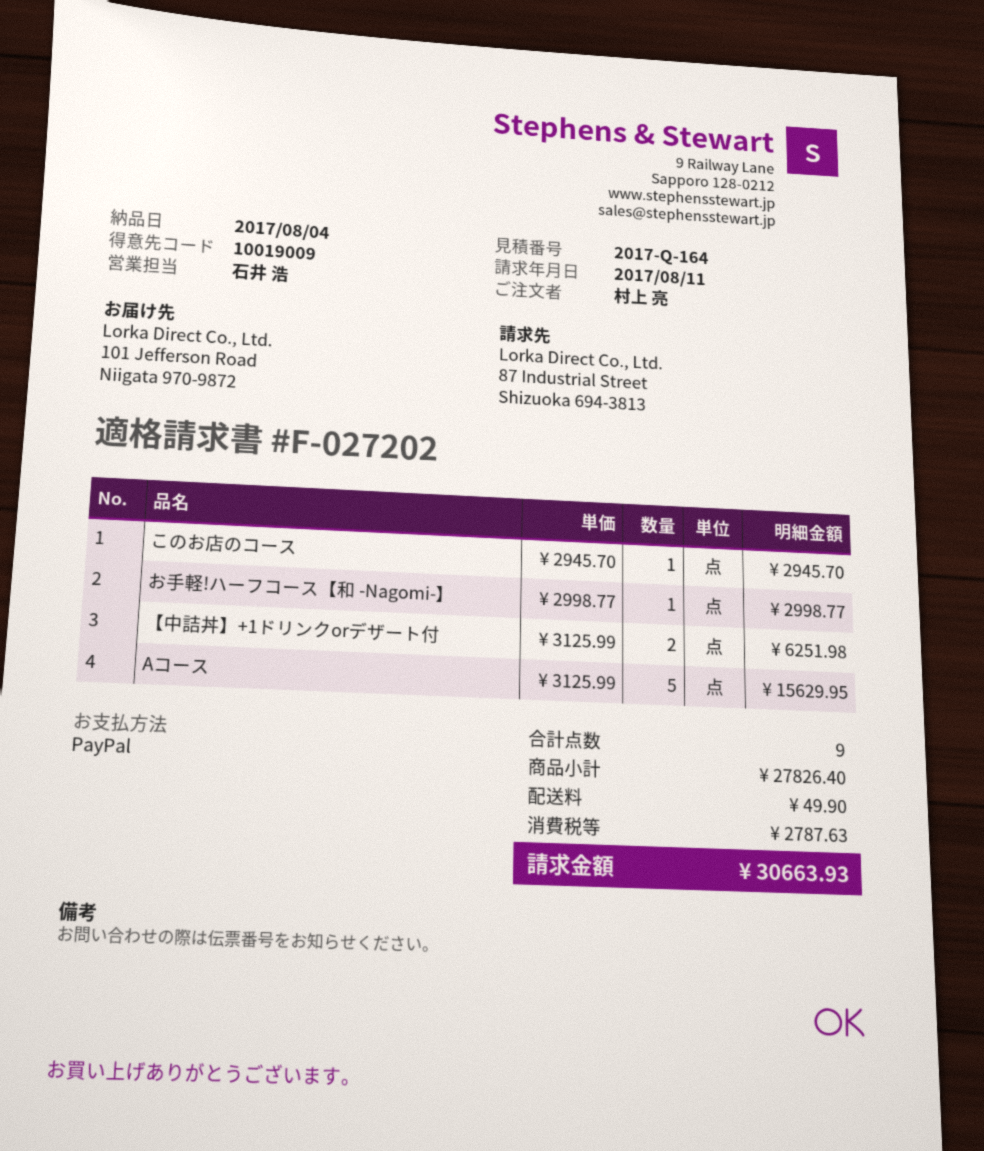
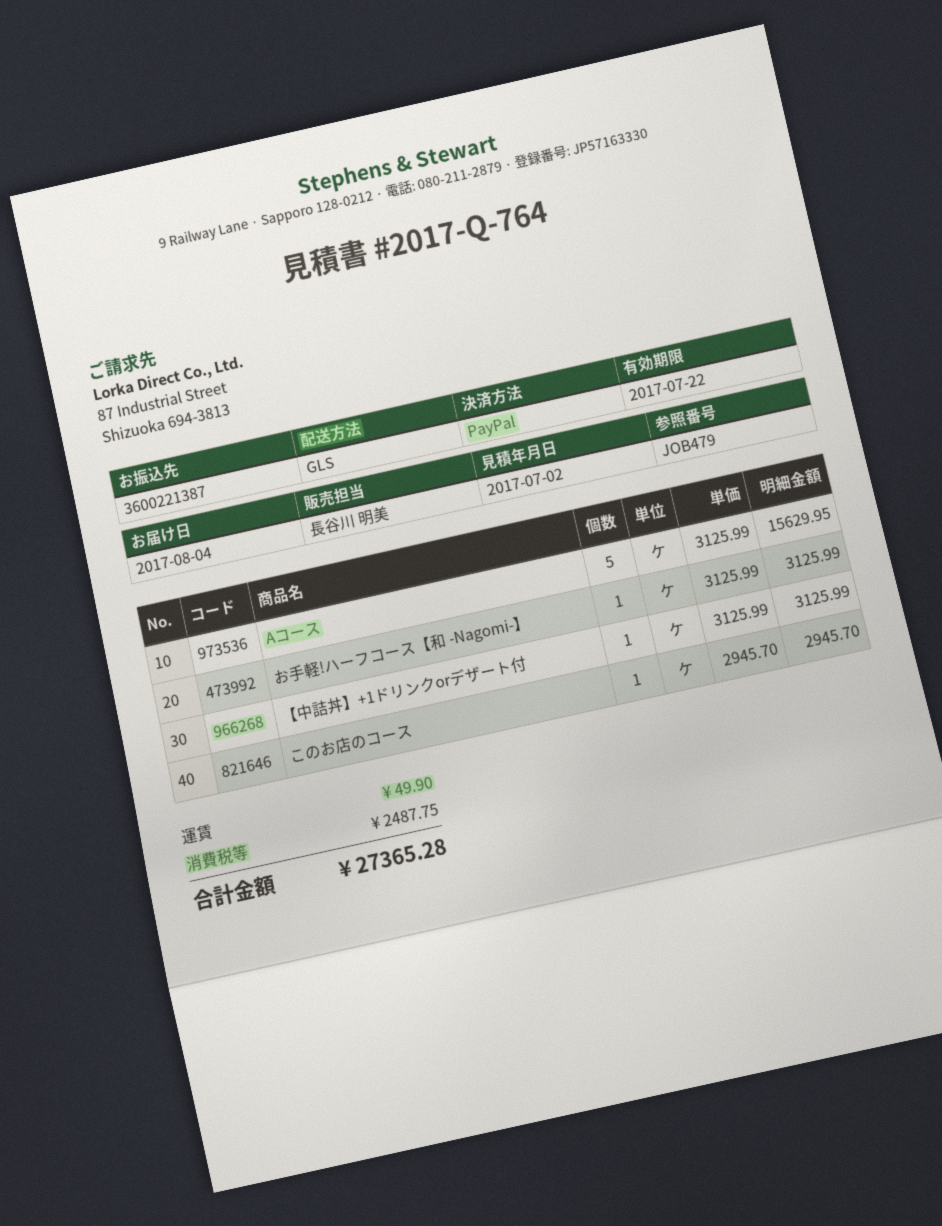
quote number: 2017-Q-164 -> 2017-Q-764
sales rep: 石井 浩 -> 長谷川 明美
お手軽!ハーフコース【和 -Nagomi-】: 1 x 2998.77 = 2998.77 -> 1 x 3125.99 = 3125.99
【中詰丼】+1ドリンクorデザート付: 2 x 3125.99 = 6251.98 -> 1 x 3125.99 = 3125.99
tax: 2787.63 -> 2487.75
total: 30663.93 -> 27365.28

